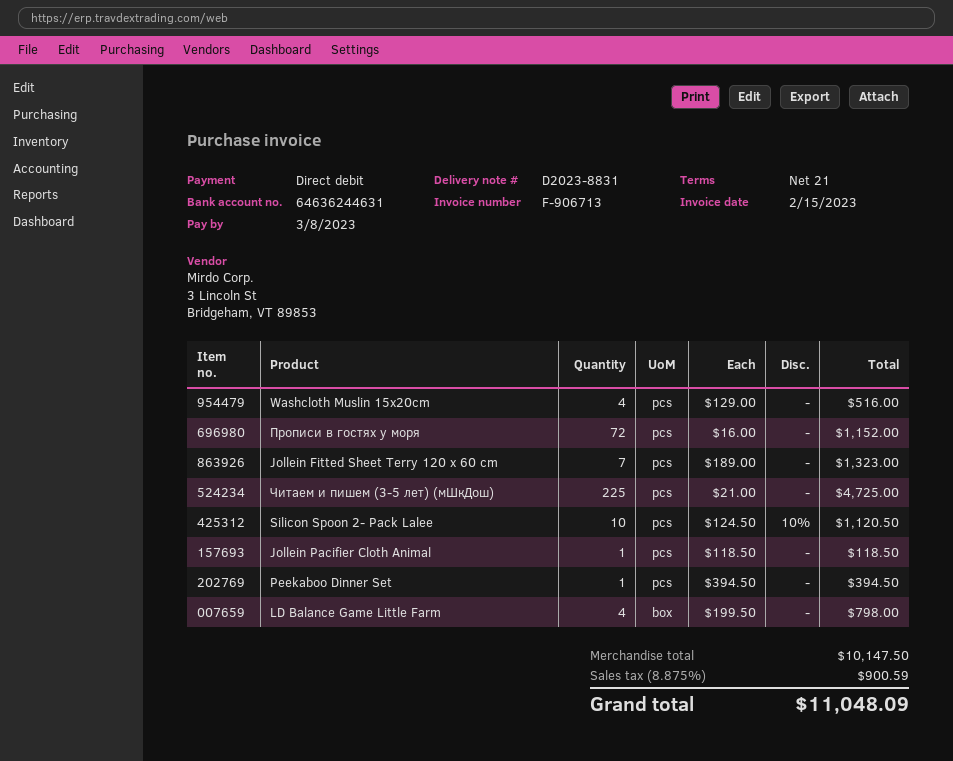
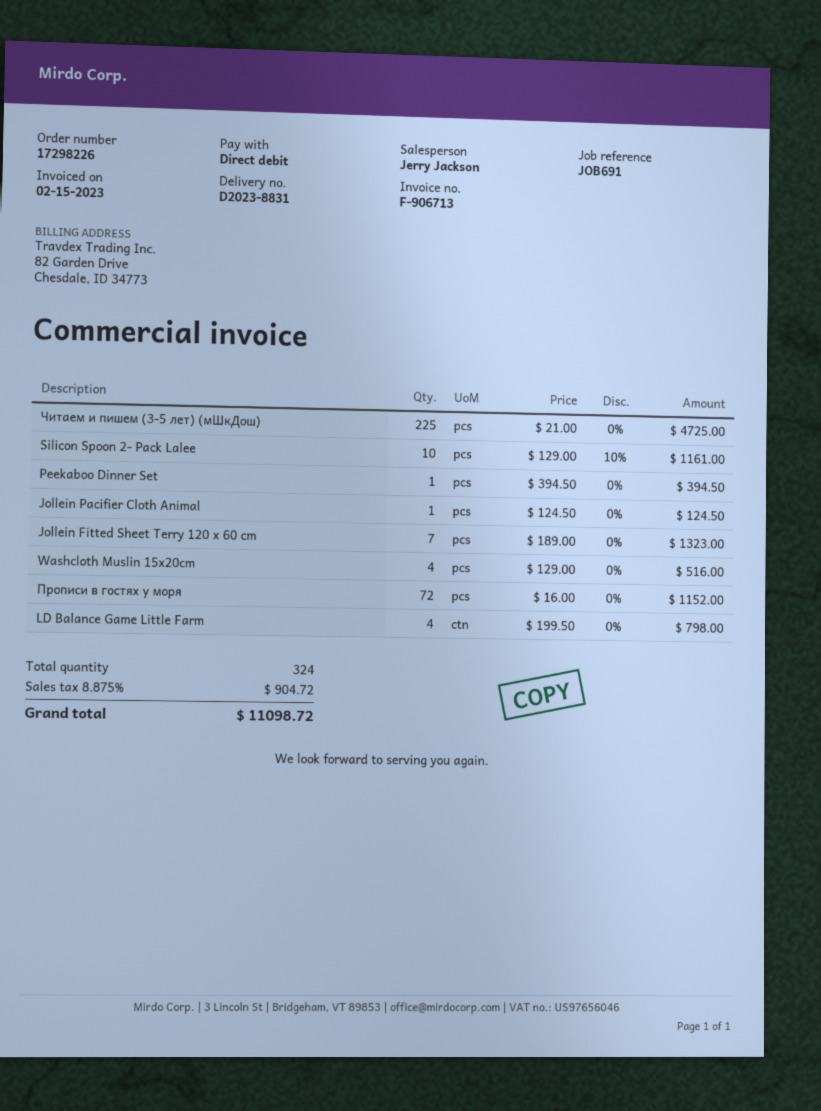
Silicon Spoon 2- Pack Lalee: 10 x 124.50 - 10% = 1120.50 -> 10 x 129.00 - 10% = 1161.00
Jollein Pacifier Cloth Animal: 1 x 118.50 = 118.50 -> 1 x 124.50 = 124.50
tax: 8.875% = 900.59 -> 8.875% = 904.72
total: 11048.09 -> 11098.72

